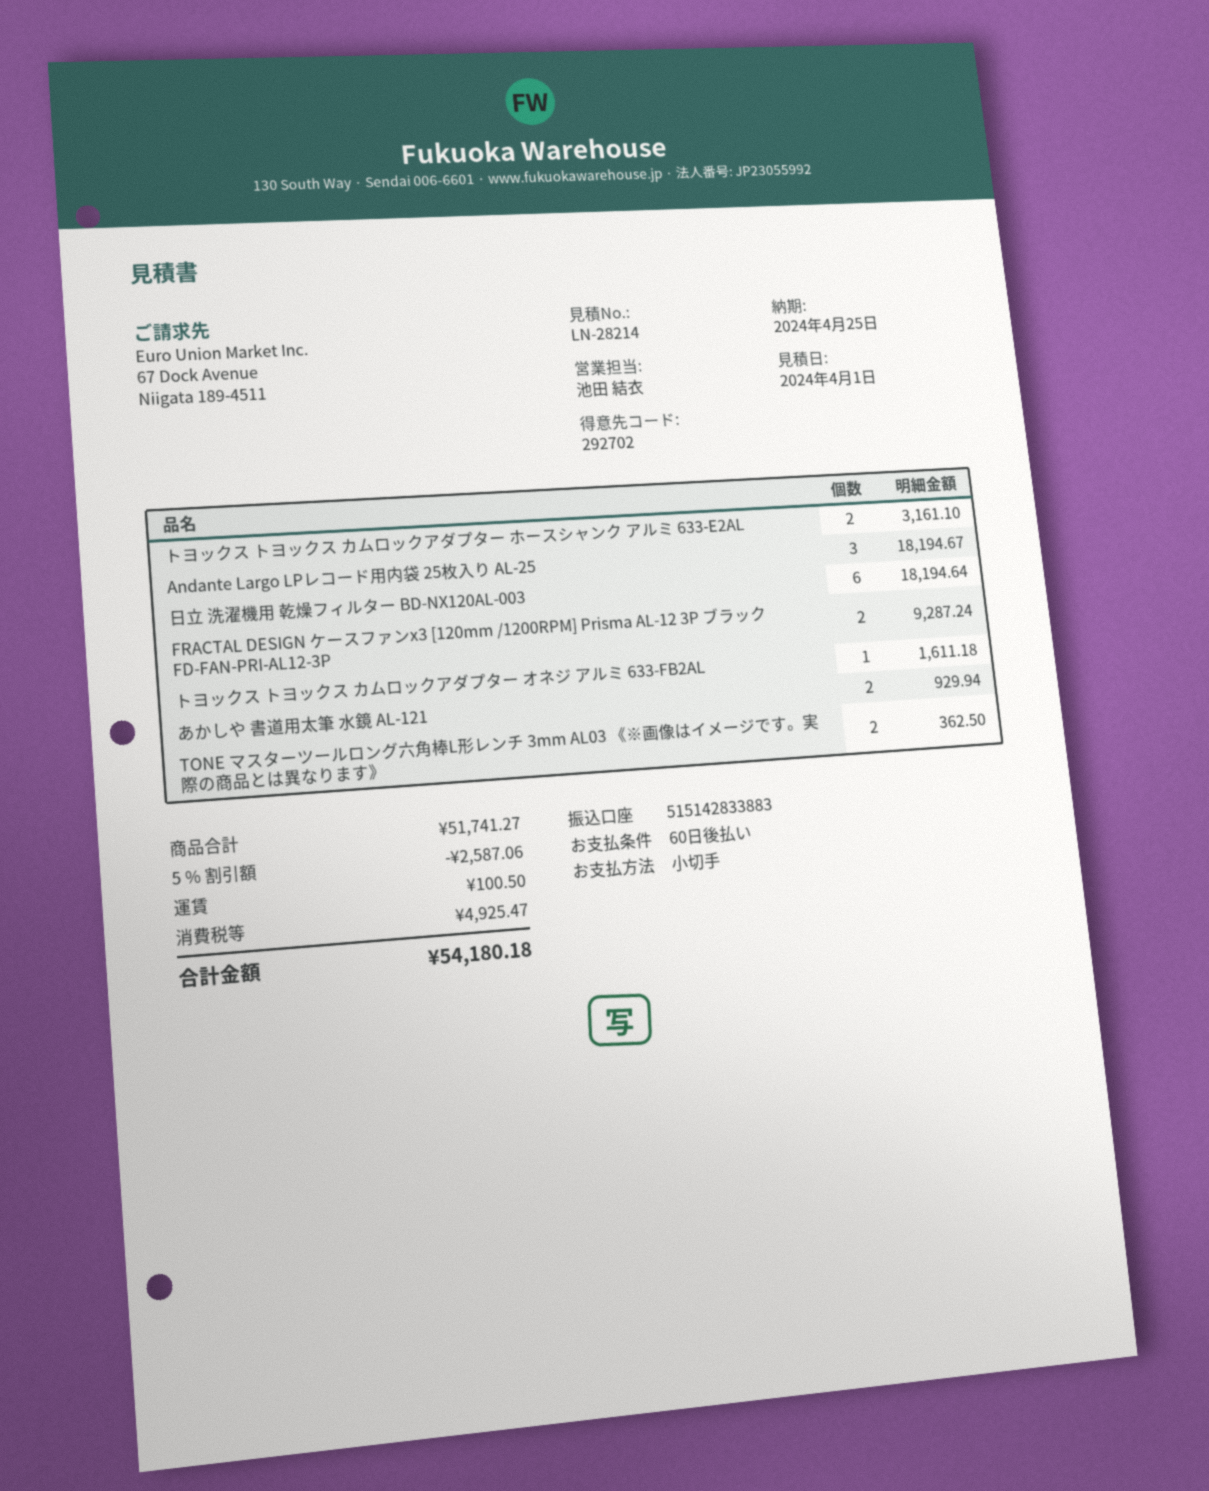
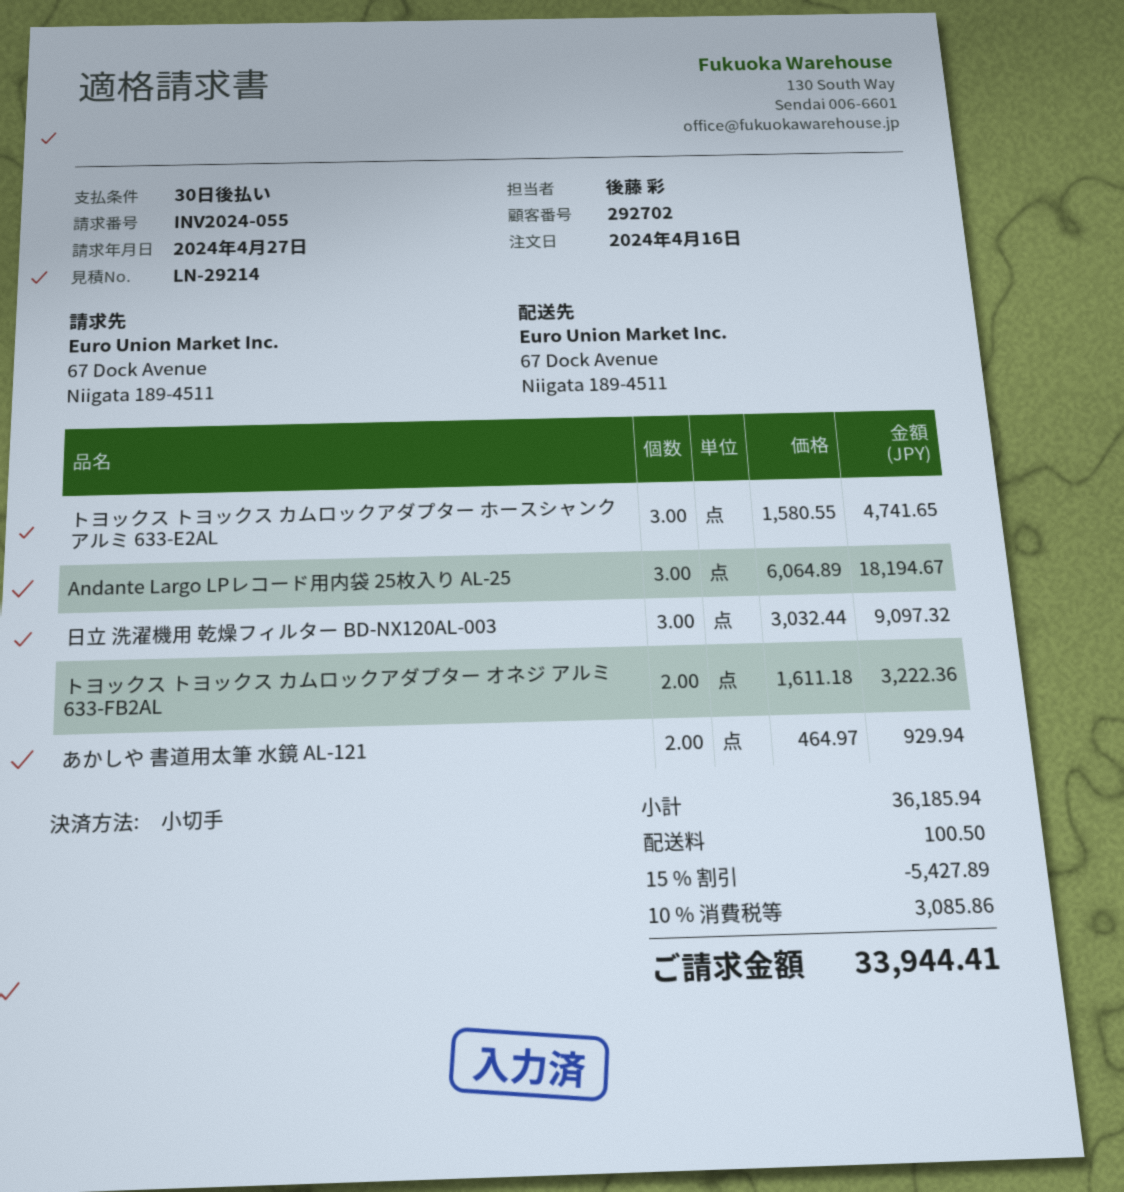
quote number: LN-28214 -> LN-29214
payment terms: 60 days -> 30 days
sales rep: 池田 結衣 -> 後藤 彩
トヨックス トヨックス カムロックアダプター ホースシャンク アルミ 633-E2AL: 2 for 3161.10 -> 3 for 4741.65
日立 洗濯機用 乾燥フィルター BD-NX120AL-003: 6 for 18194.64 -> 3 for 9097.32
FRACTAL DESIGN ケースファンx3 [120mm /1200RPM] Prisma AL-12 3P ブラック FD-FAN-PRI-AL12-3P: 2 for 9287.24 -> none
トヨックス トヨックス カムロックアダプター オネジ アルミ 633-FB2AL: 1 for 1611.18 -> 2 for 3222.36
TONE マスターツールロング六角棒L形レンチ 3mm AL03 《※画像はイメージです。実際の商品とは異なります》: 2 for 362.50 -> none
subtotal: 51741.27 -> 36185.94
discount: 5% = 2587.06 -> 15% = 5427.89
tax: 4925.47 -> 3085.86
total: 54180.18 -> 33944.41

